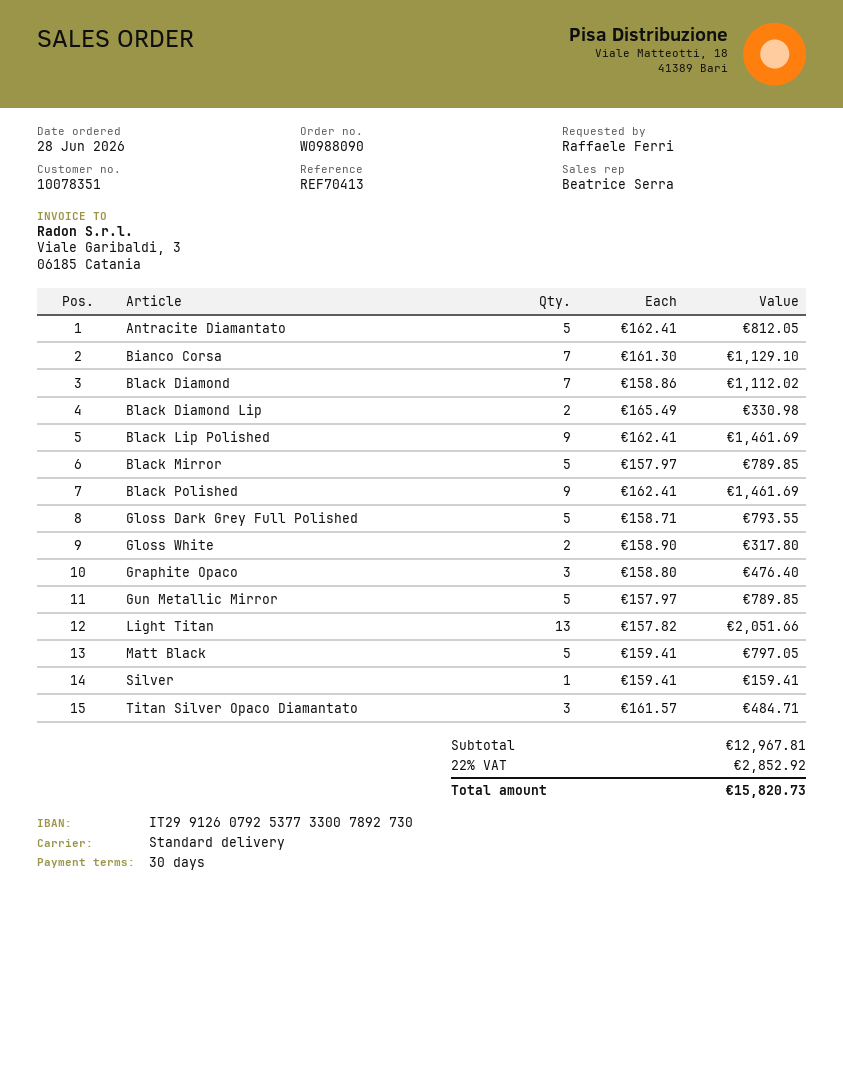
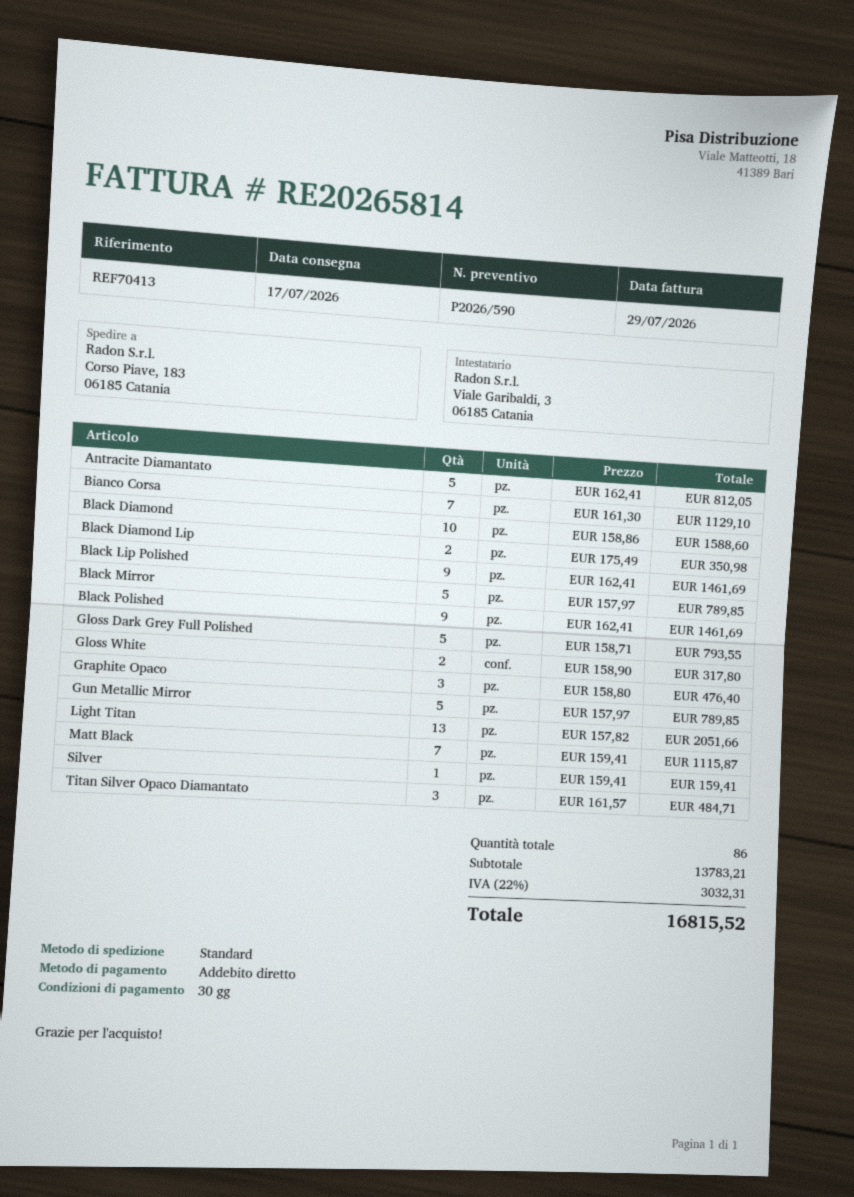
Black Diamond: 7 x 158.86 = 1112.02 -> 10 x 158.86 = 1588.60
Black Diamond Lip: 2 x 165.49 = 330.98 -> 2 x 175.49 = 350.98
Matt Black: 5 x 159.41 = 797.05 -> 7 x 159.41 = 1115.87
subtotal: 12967.81 -> 13783.21
tax: 22% = 2852.92 -> 22% = 3032.31
total: 15820.73 -> 16815.52

